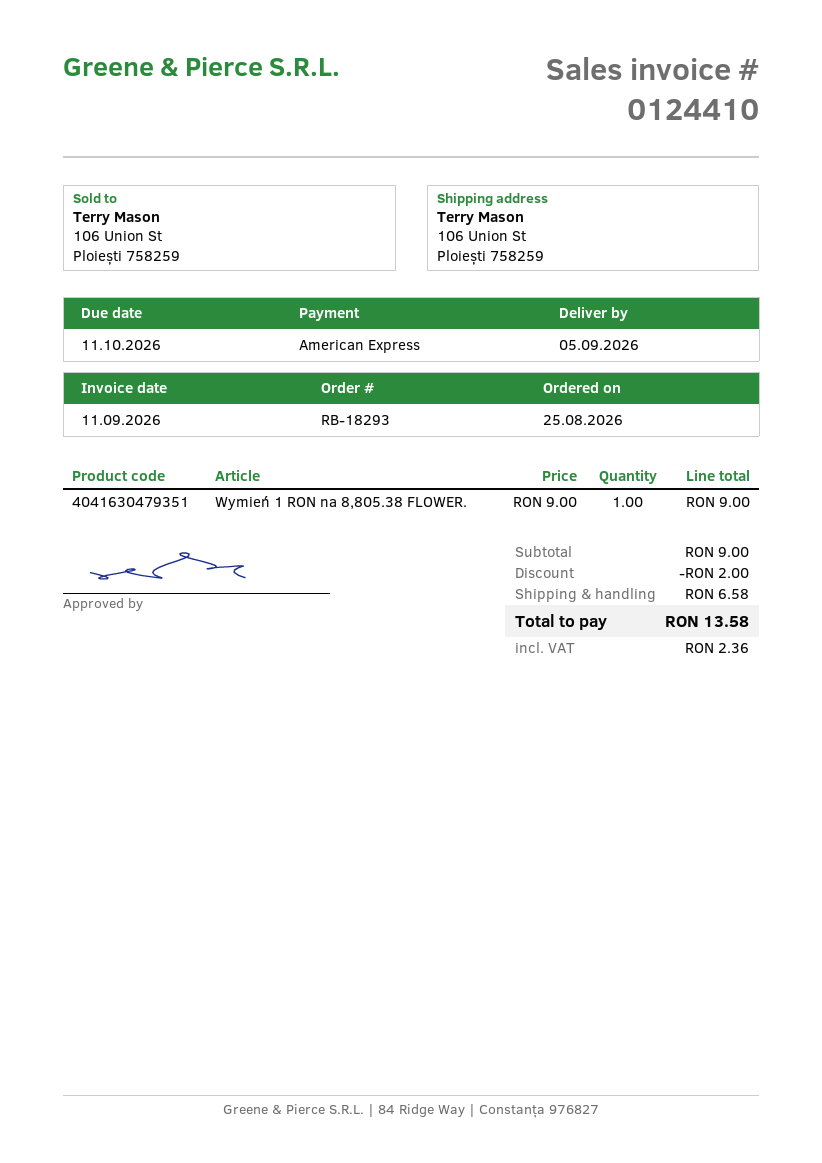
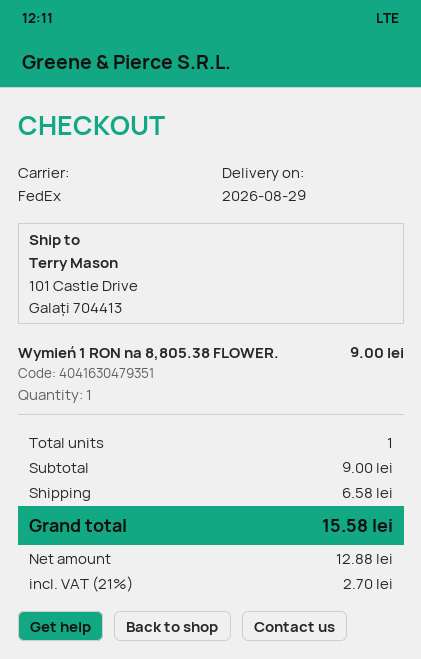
delivery date: 2026-09-05 -> 2026-08-29
ship to: 106 Union St, Ploiești 758259 -> 101 Castle Drive, Galați 704413
discount: 2.00 -> none
tax: 2.36 -> 2.70
total: 13.58 -> 15.58

